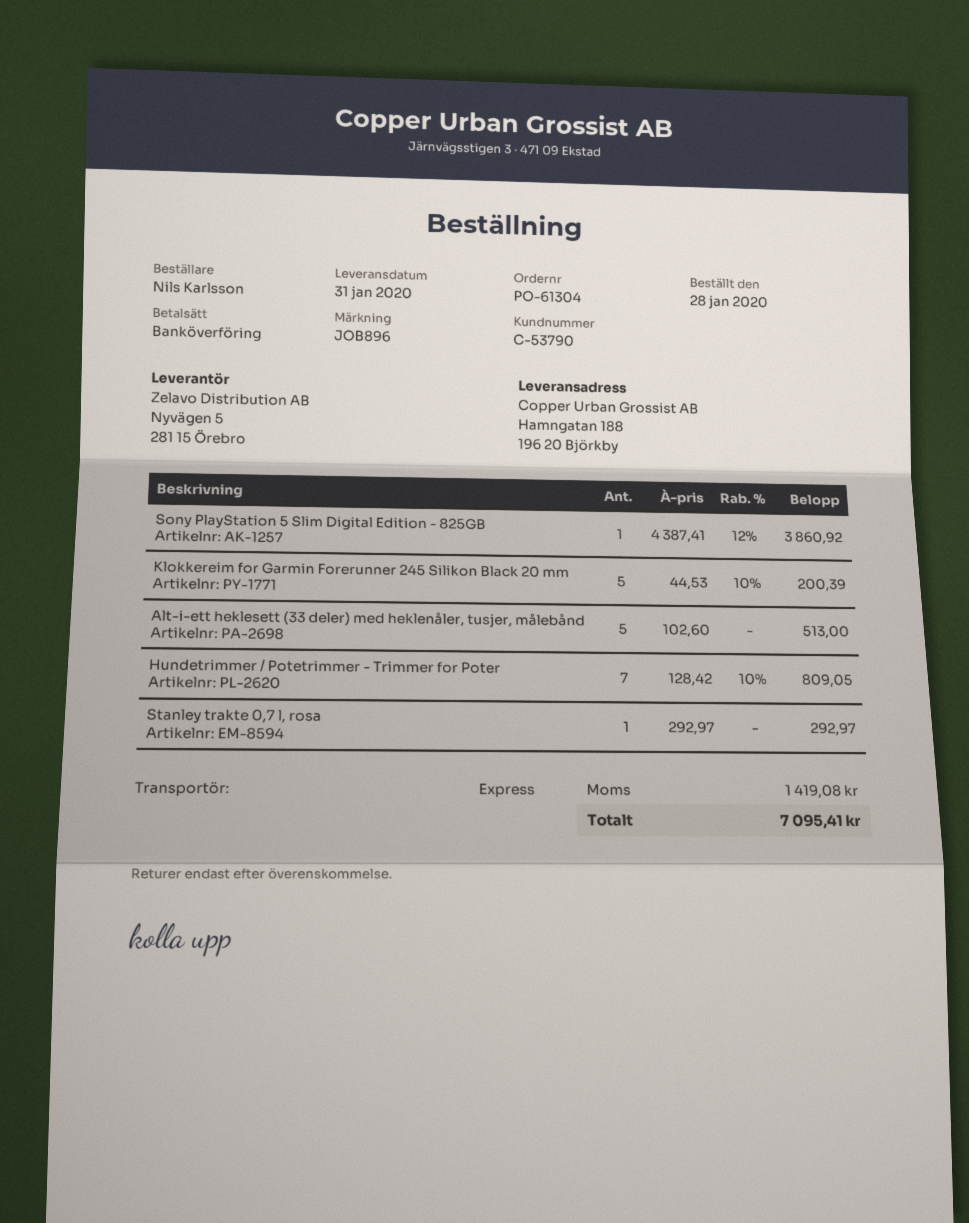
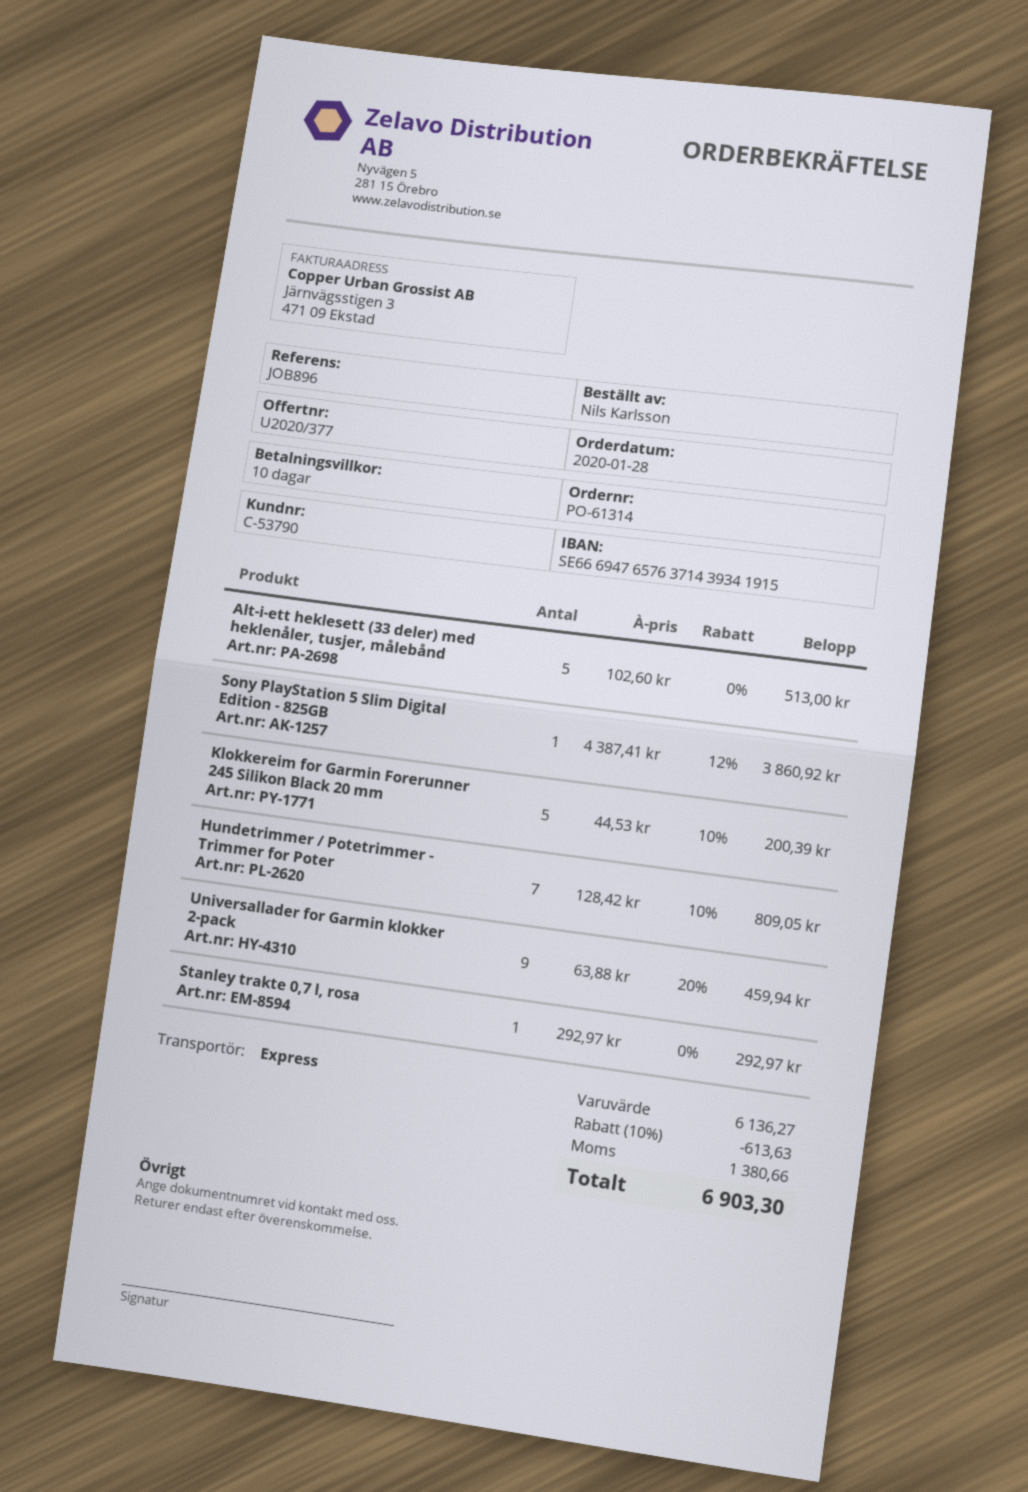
order number: PO-61304 -> PO-61314
Universallader for Garmin klokker 2-pack: none -> 9 x 63.88 - 20% = 459.94
discount: none -> 10% = 613.63
tax: 1419.08 -> 1380.66
total: 7095.41 -> 6903.30

